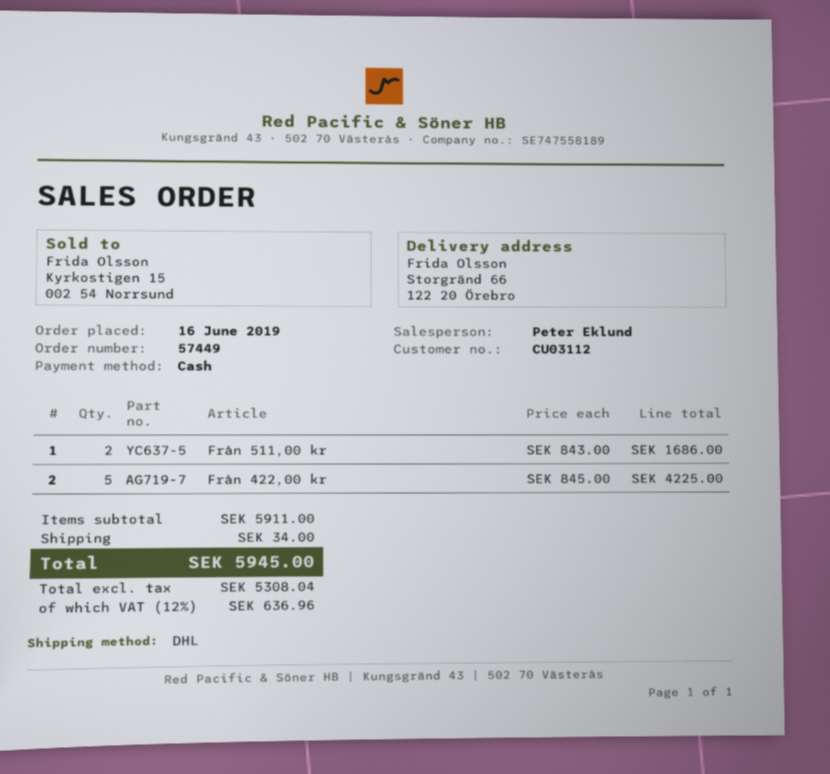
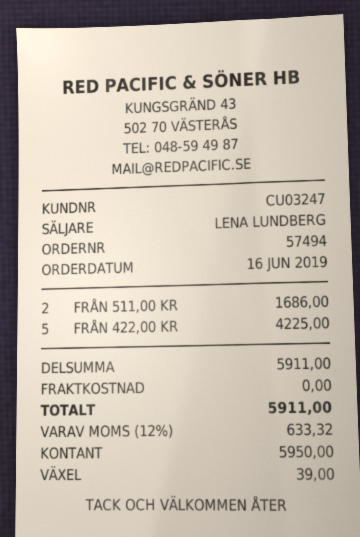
order number: 57449 -> 57494
customer number: CU03112 -> CU03247
sales rep: Peter Eklund -> LENA LUNDBERG
shipping: 34.00 -> 0.00
tax: 12% = 636.96 -> 12% = 633.32
total: 5945.00 -> 5911.00

